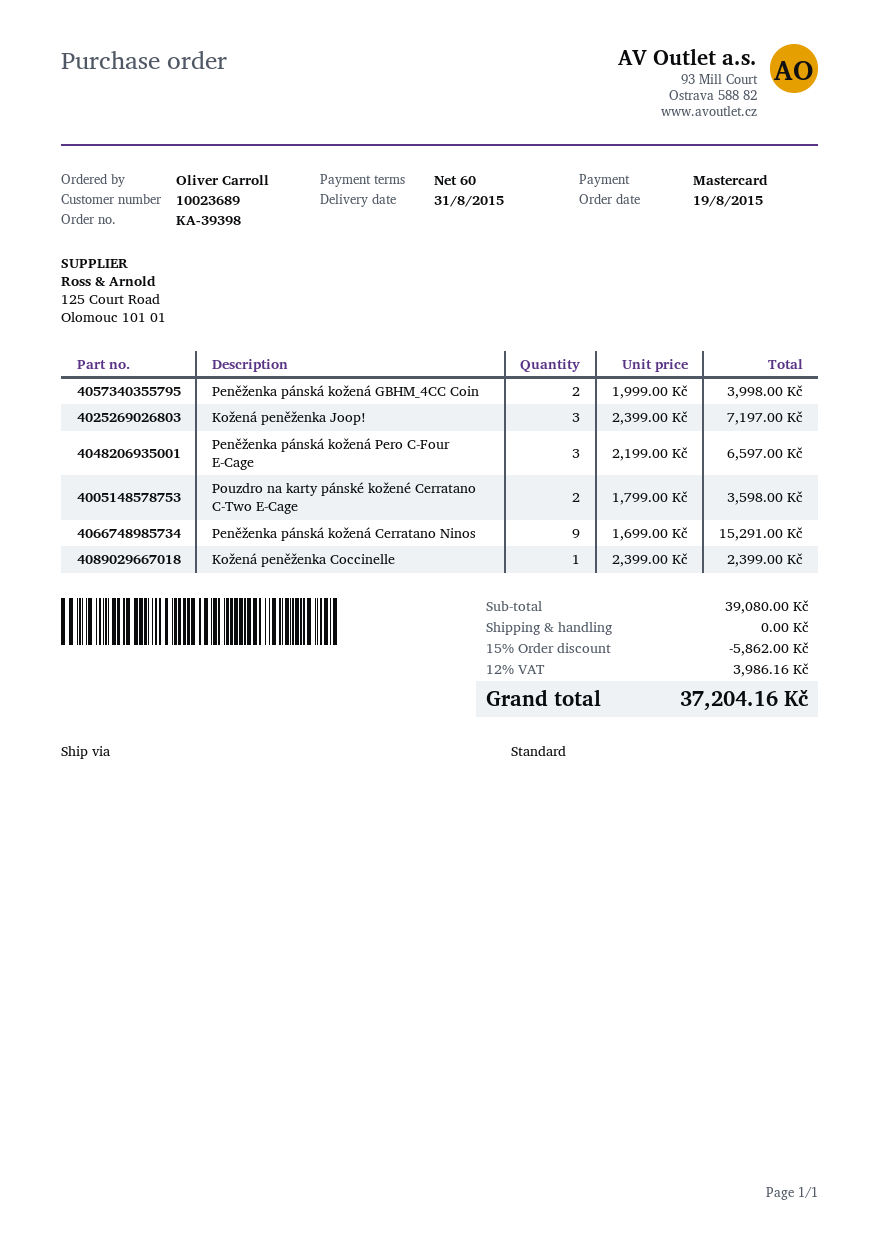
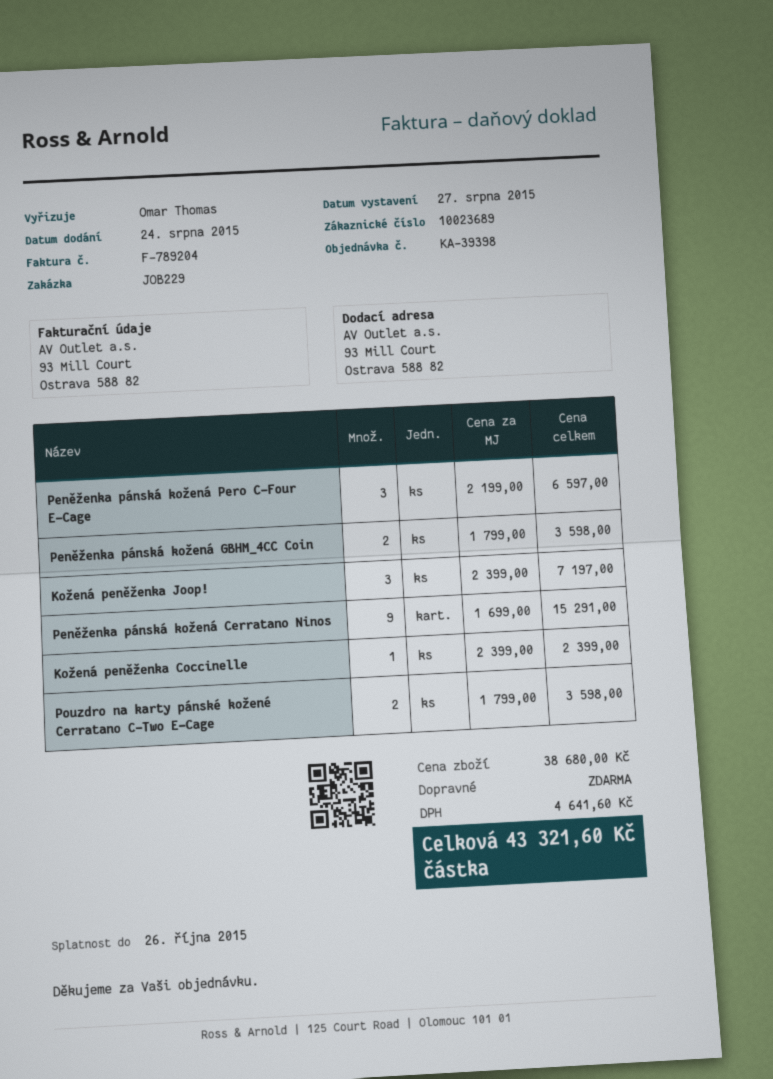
delivery date: 2015-08-31 -> 2015-08-24
Peněženka pánská kožená GBHM_4CC Coin: 2 x 1999.00 = 3998.00 -> 2 x 1799.00 = 3598.00
subtotal: 39080.00 -> 38680.00
discount: 15% = 5862.00 -> none
tax: 3986.16 -> 4641.60
total: 37204.16 -> 43321.60

